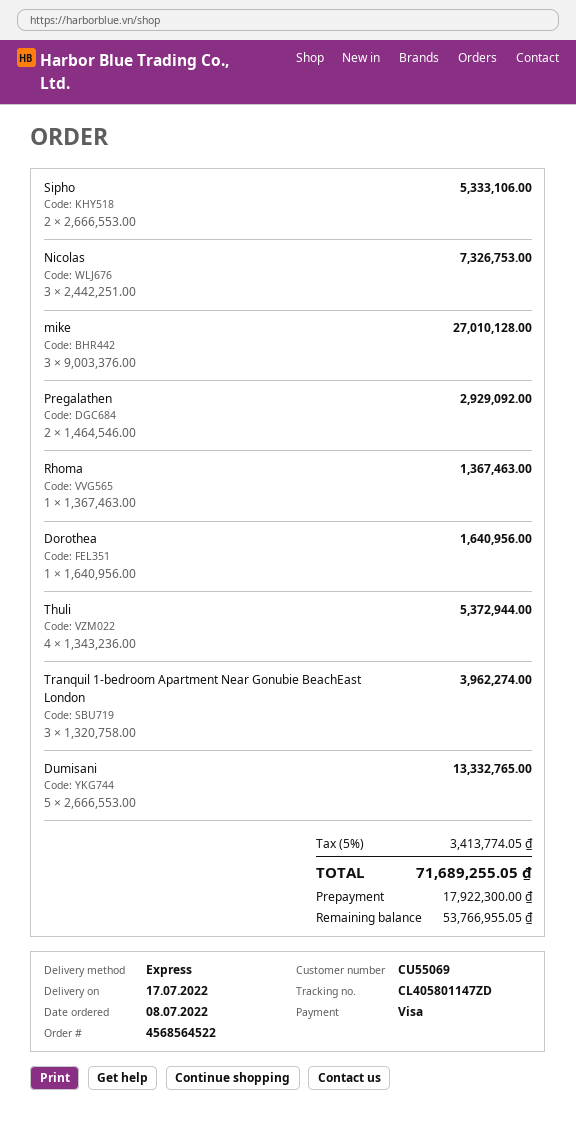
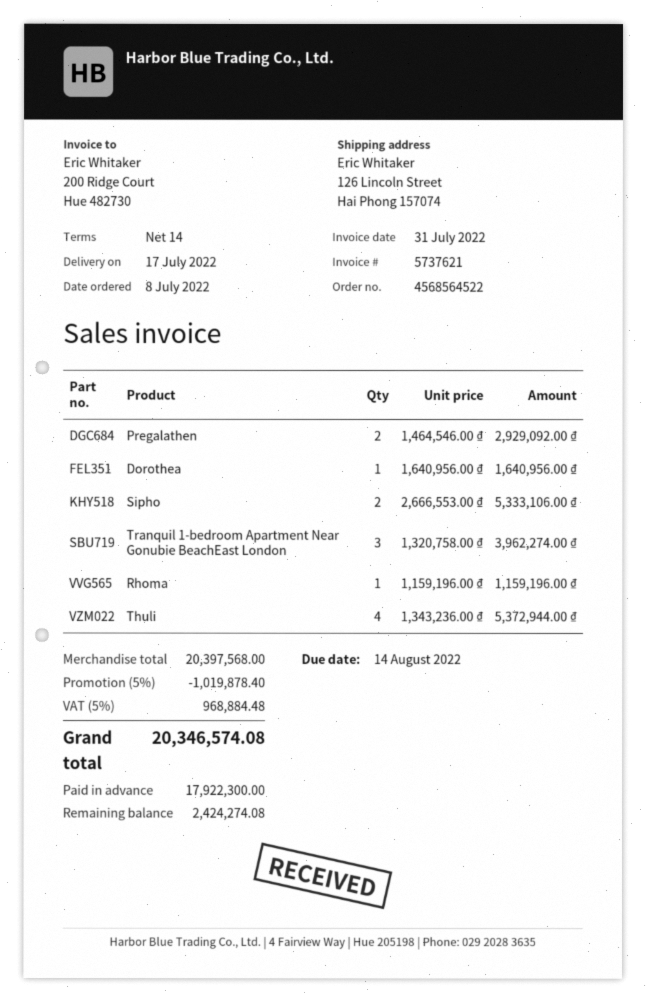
Nicolas: 3 x 2442251.00 = 7326753.00 -> none
mike: 3 x 9003376.00 = 27010128.00 -> none
Rhoma: 1 x 1367463.00 = 1367463.00 -> 1 x 1159196.00 = 1159196.00
Dumisani: 5 x 2666553.00 = 13332765.00 -> none
discount: none -> 5% = 1019878.40
tax: 5% = 3413774.05 -> 5% = 968884.48
total: 71689255.05 -> 20346574.08
balance: 53766955.05 -> 2424274.08

